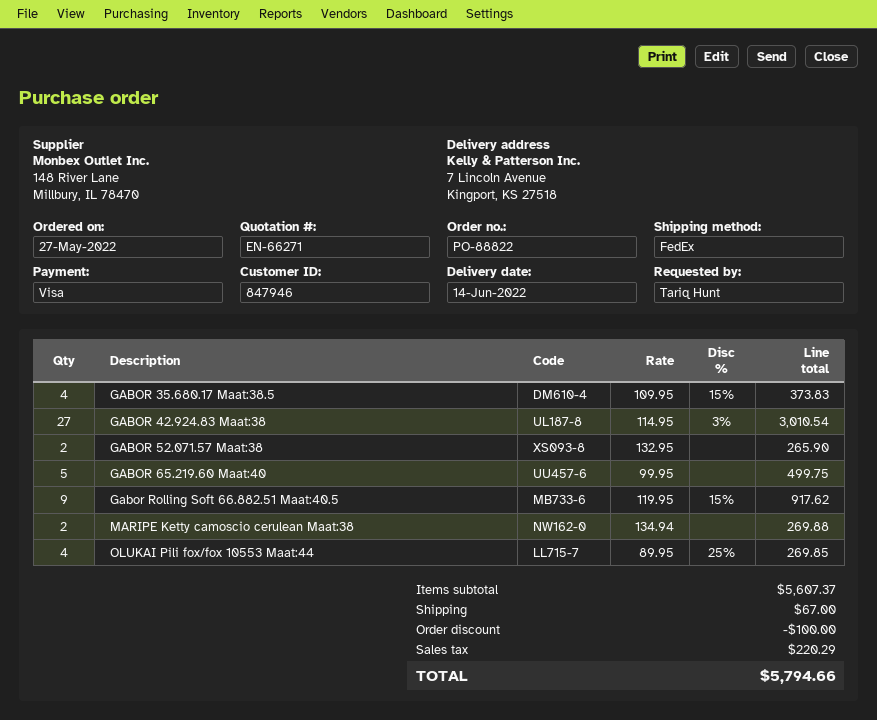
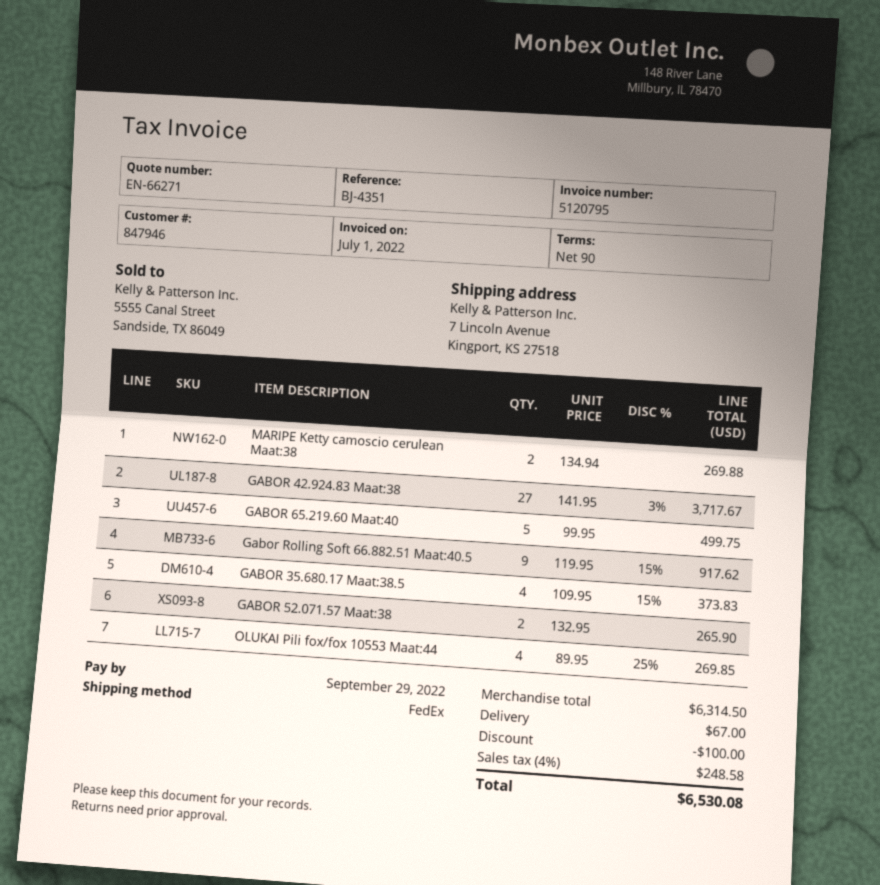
GABOR 42.924.83 Maat:38: 27 x 114.95 - 3% = 3010.54 -> 27 x 141.95 - 3% = 3717.67
subtotal: 5607.37 -> 6314.50
tax: 220.29 -> 248.58
total: 5794.66 -> 6530.08

